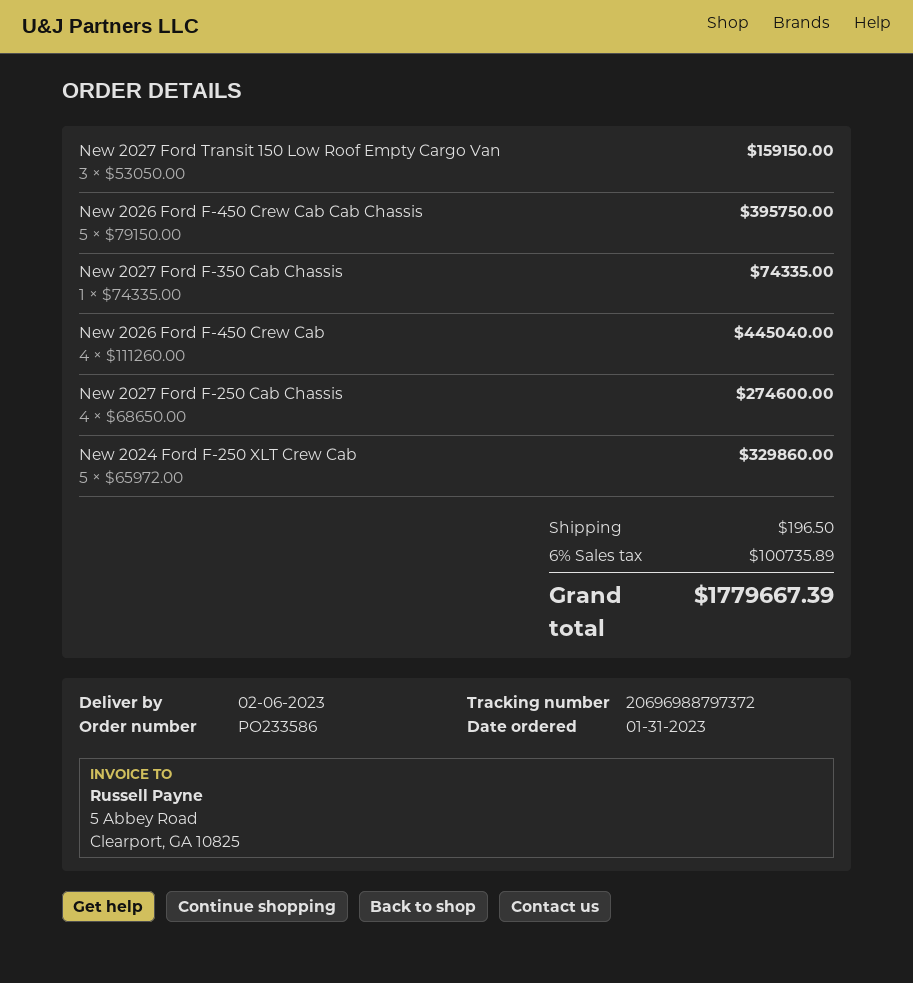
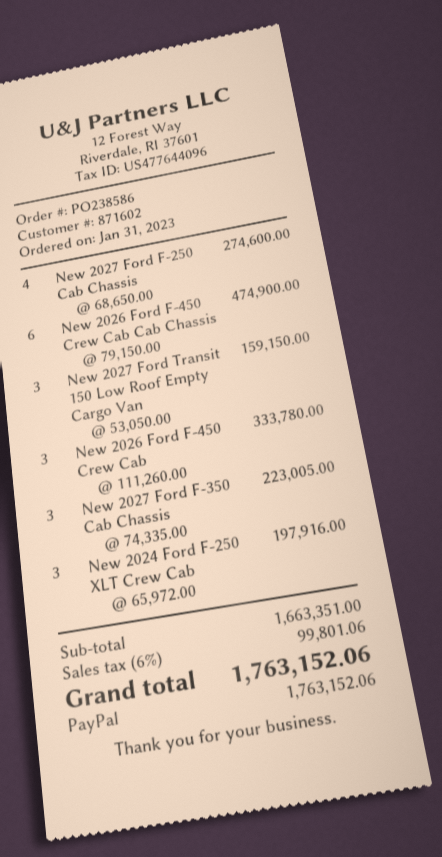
order number: PO233586 -> PO238586
New 2026 Ford F-450 Crew Cab Cab Chassis: 5 x 79150.00 = 395750.00 -> 6 x 79150.00 = 474900.00
New 2027 Ford F-350 Cab Chassis: 1 x 74335.00 = 74335.00 -> 3 x 74335.00 = 223005.00
New 2026 Ford F-450 Crew Cab: 4 x 111260.00 = 445040.00 -> 3 x 111260.00 = 333780.00
New 2024 Ford F-250 XLT Crew Cab: 5 x 65972.00 = 329860.00 -> 3 x 65972.00 = 197916.00
shipping: 196.50 -> none
tax: 6% = 100735.89 -> 6% = 99801.06
total: 1779667.39 -> 1763152.06

